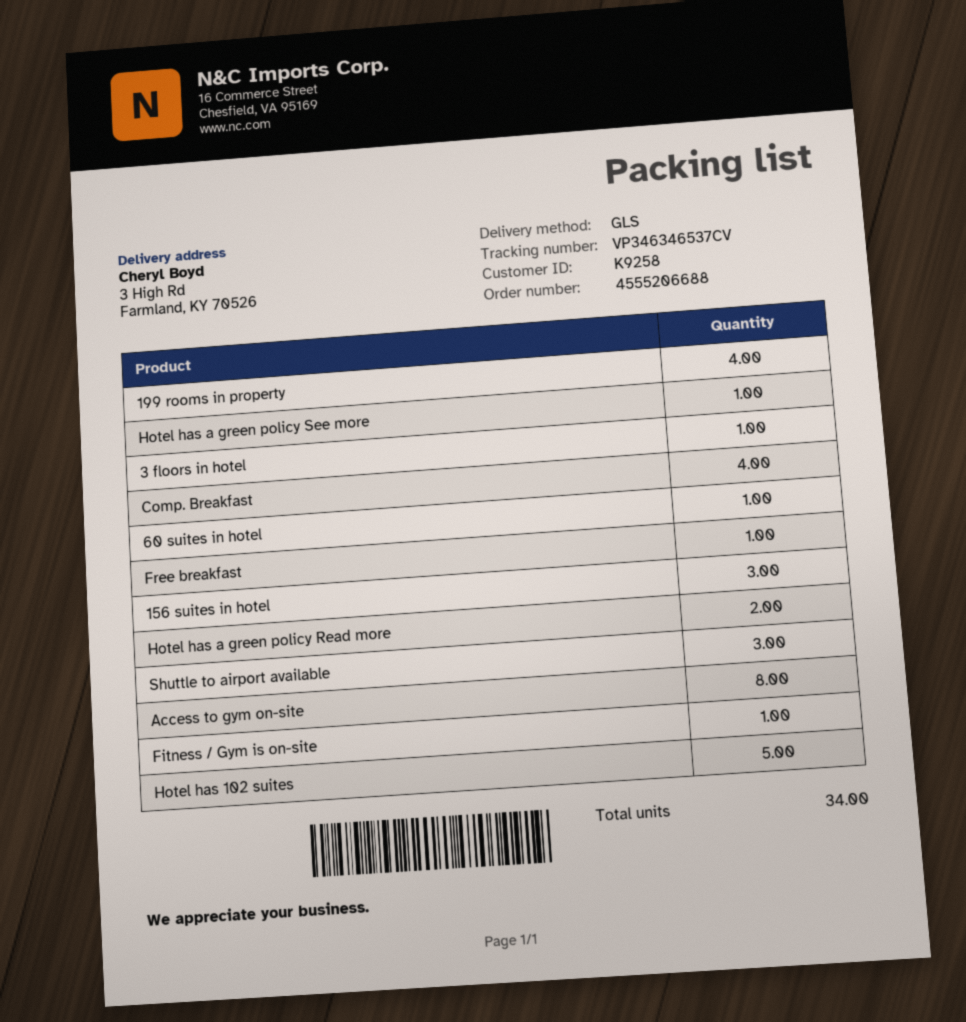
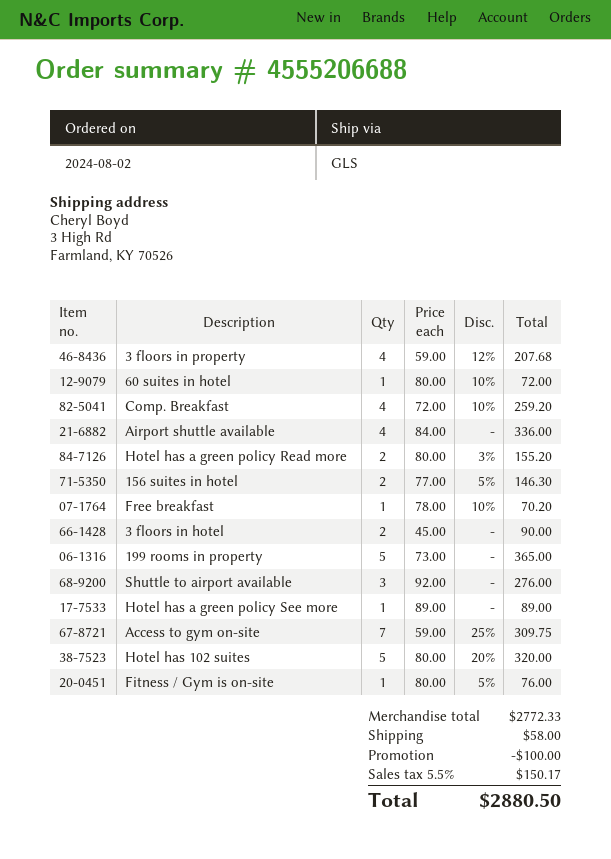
199 rooms in property: 4 -> 5
3 floors in hotel: 1 -> 2
156 suites in hotel: 3 -> 2
Access to gym on-site: 8 -> 7
3 floors in property: none -> 4
Airport shuttle available: none -> 4

